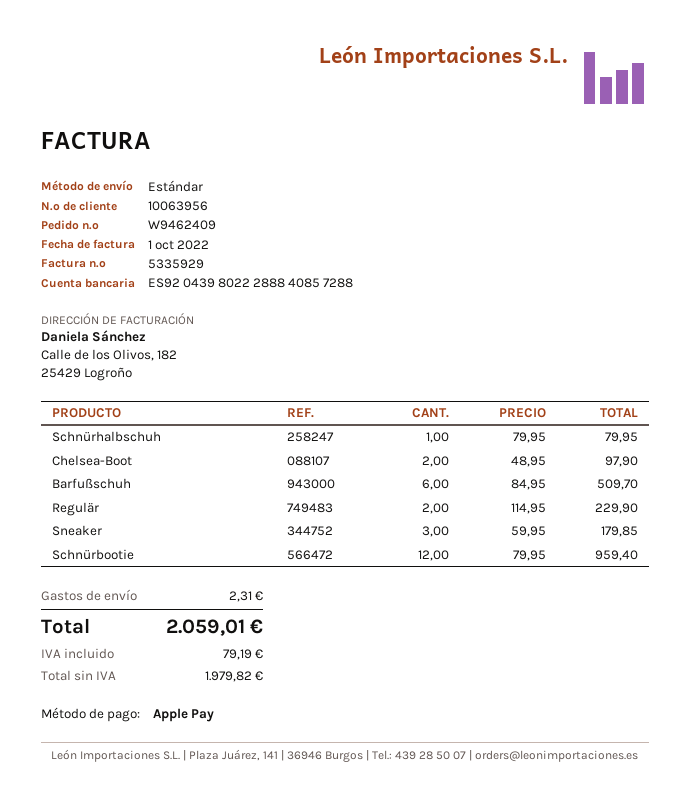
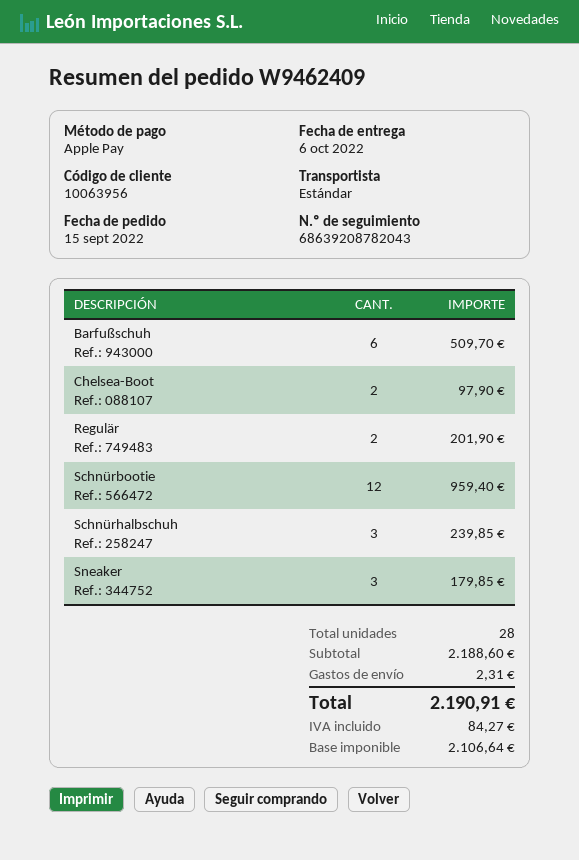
Schnürhalbschuh: 1 for 79.95 -> 3 for 239.85
Regulär: 2 for 229.90 -> 2 for 201.90
net: 1979.82 -> 2106.64
tax: 79.19 -> 84.27
total: 2059.01 -> 2190.91

